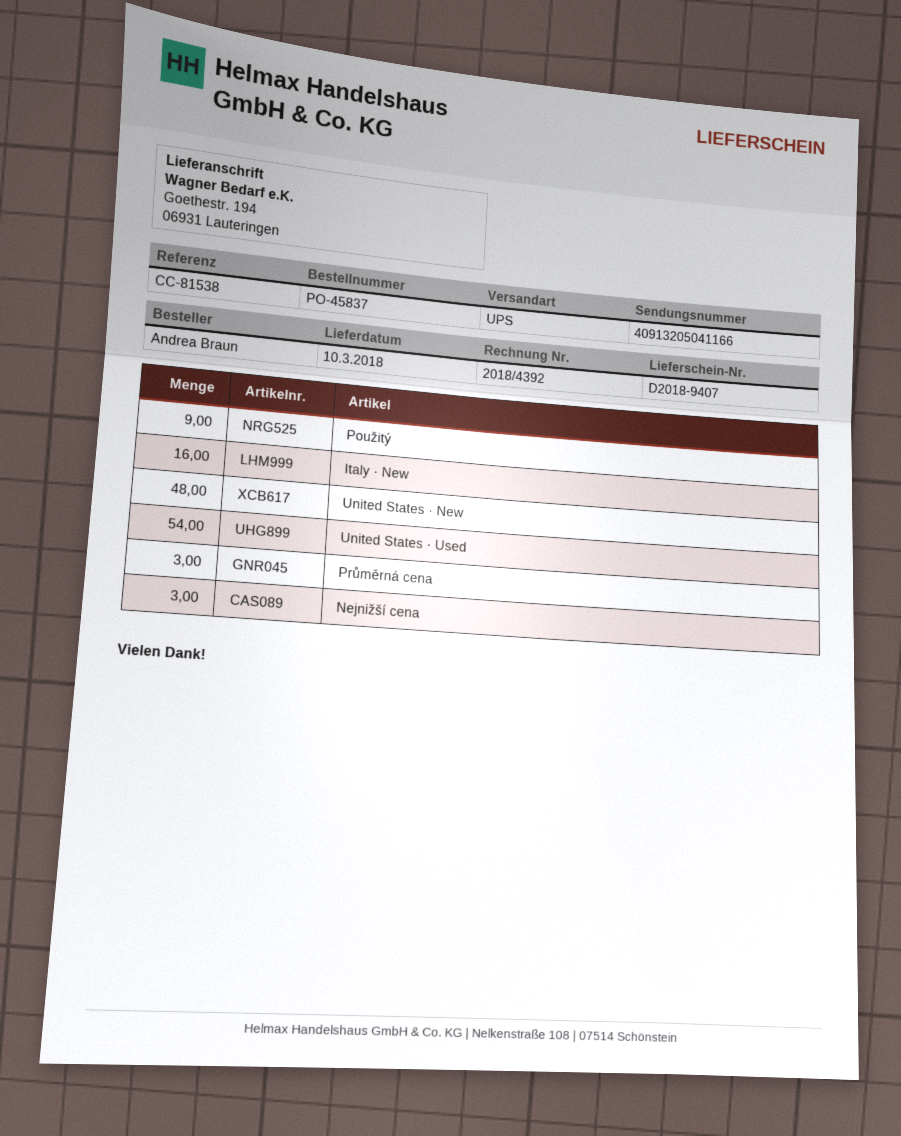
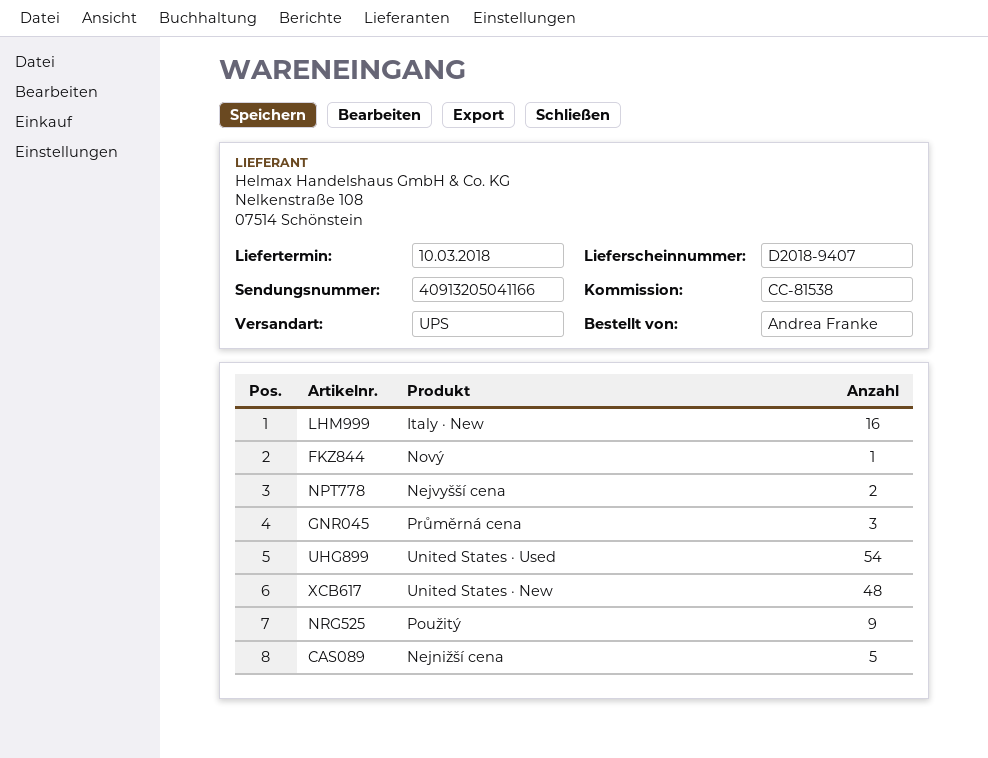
ordered by: Andrea Braun -> Andrea Franke
Nejnižší cena: 3 -> 5
Nový: none -> 1
Nejvyšší cena: none -> 2

